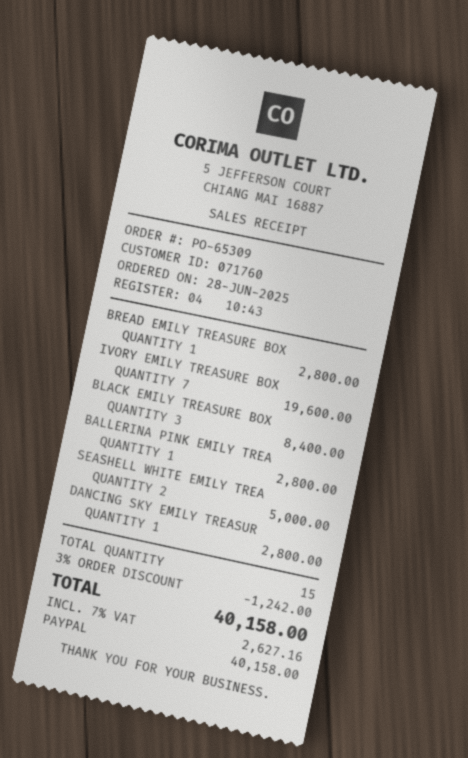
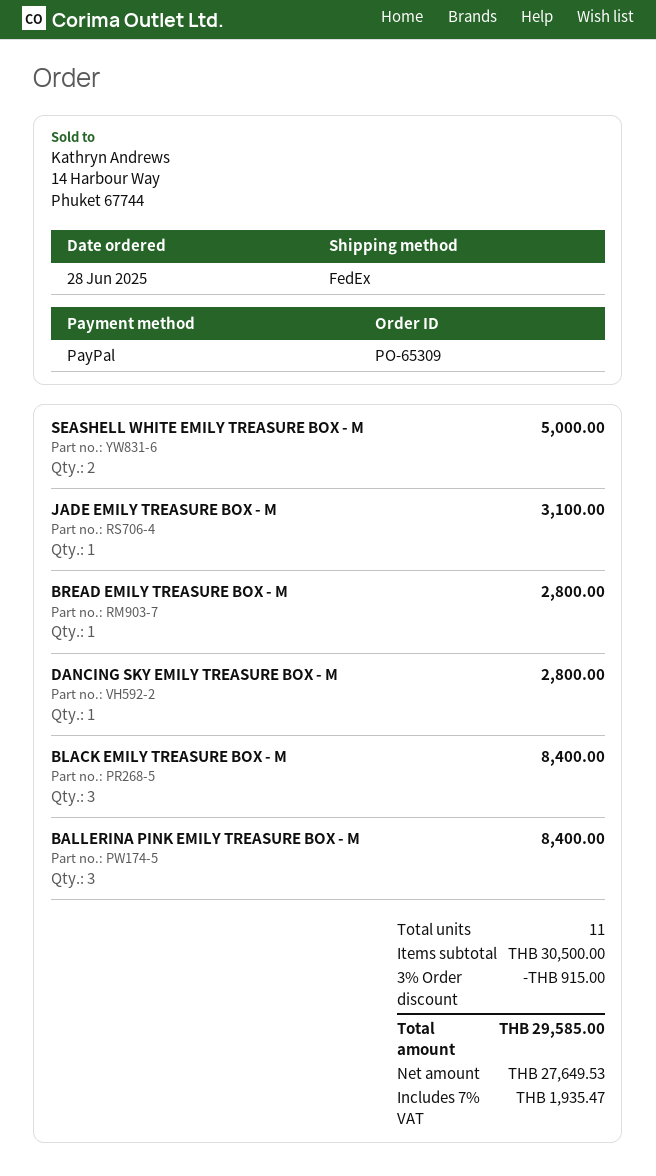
IVORY EMILY TREASURE BOX: 7 for 19600.00 -> none
BALLERINA PINK EMILY TREA: 1 for 2800.00 -> 3 for 8400.00
JADE EMILY TREASURE BOX - M: none -> 1 for 3100.00
total quantity: 15 -> 11
discount: 3% = 1242.00 -> 3% = 915.00
tax: 7% = 2627.16 -> 7% = 1935.47
total: 40158.00 -> 29585.00

